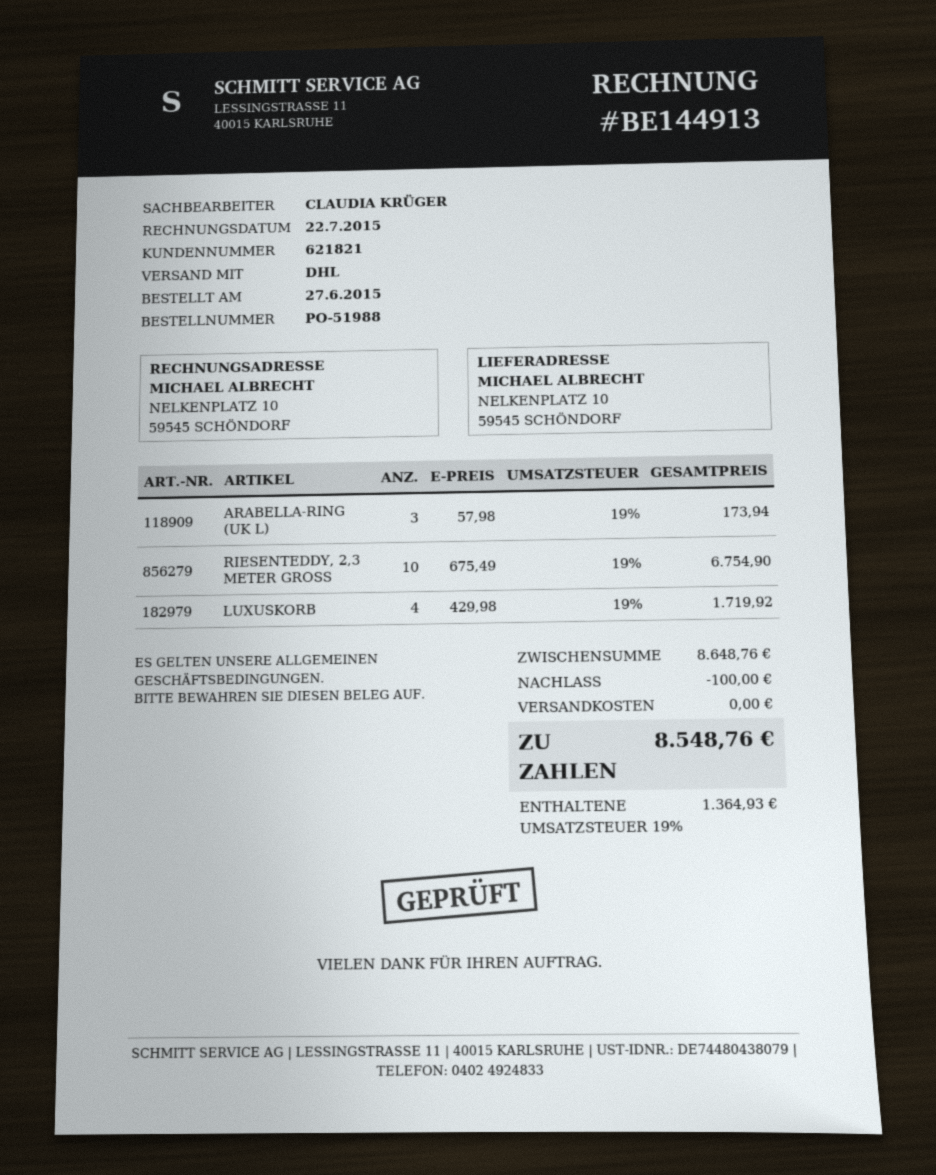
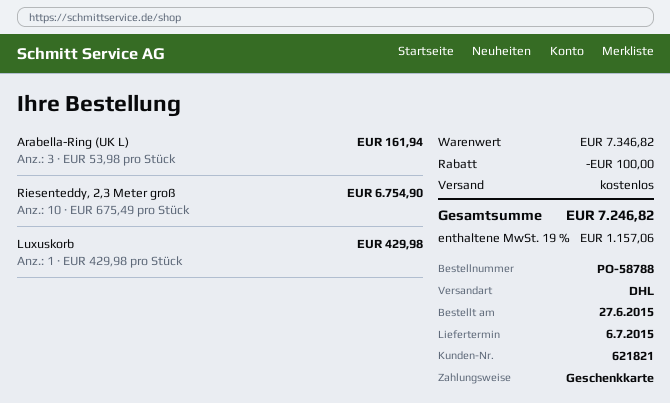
order number: PO-51988 -> PO-58788
ARABELLA-RING (UK L): 3 x 57.98 = 173.94 -> 3 x 53.98 = 161.94
LUXUSKORB: 4 x 429.98 = 1719.92 -> 1 x 429.98 = 429.98
subtotal: 8648.76 -> 7346.82
tax: 19% = 1364.93 -> 19% = 1157.06
total: 8548.76 -> 7246.82

